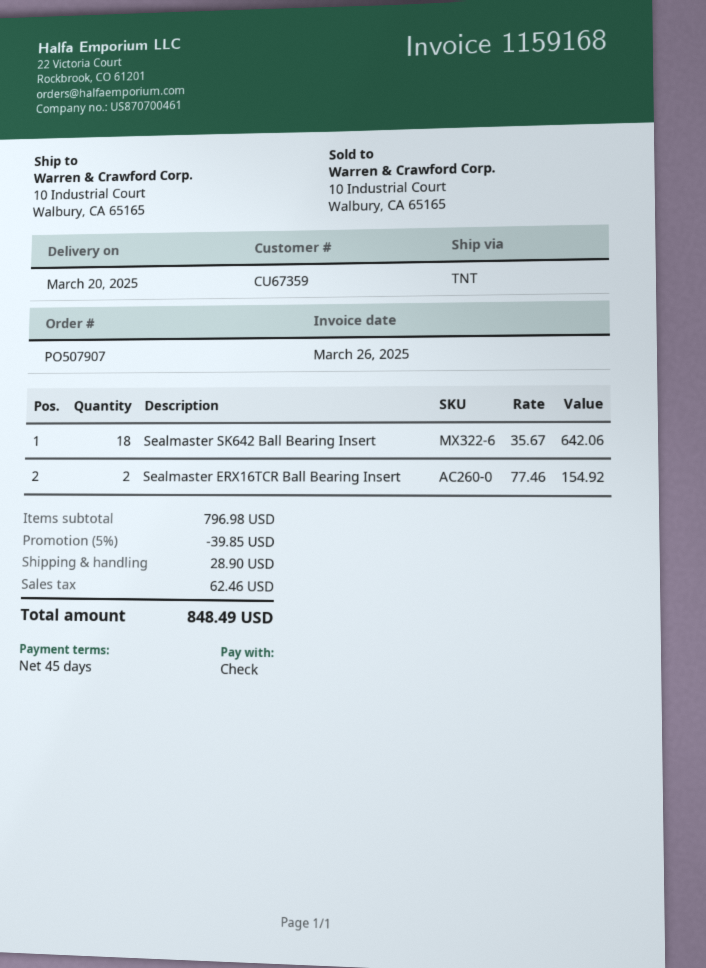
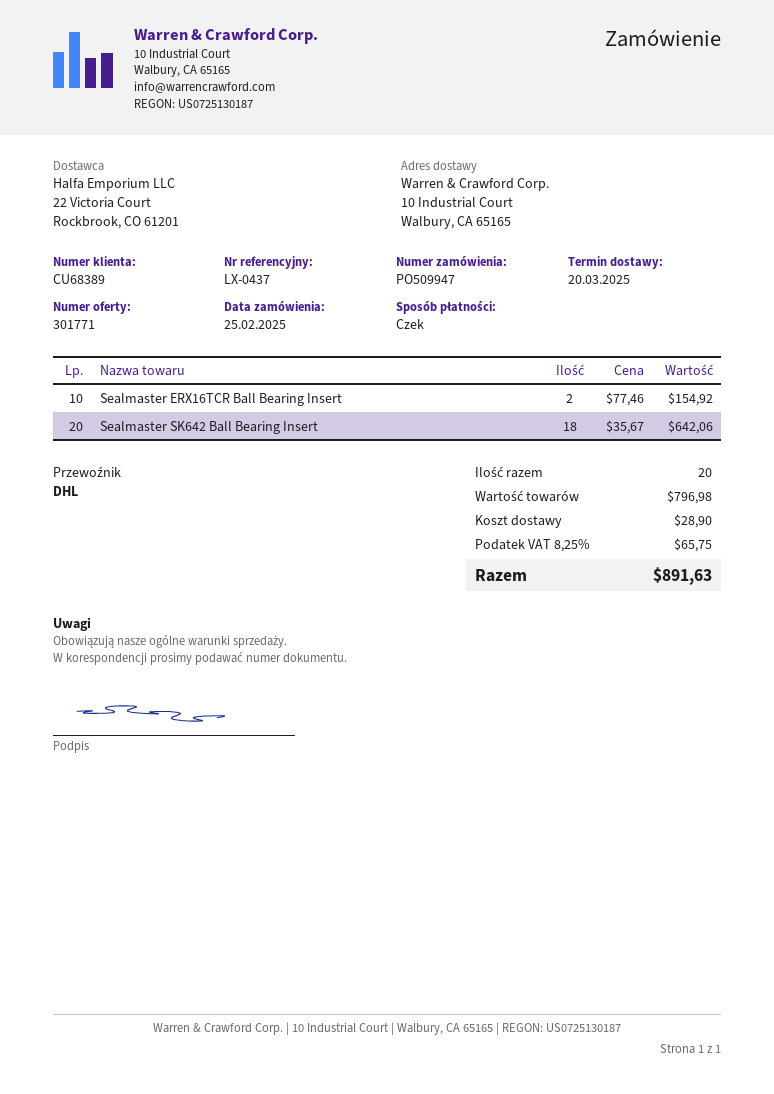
order number: PO507907 -> PO509947
customer number: CU67359 -> CU68389
shipping method: TNT -> DHL
discount: 5% = 39.85 -> none
tax: 62.46 -> 65.75
total: 848.49 -> 891.63

